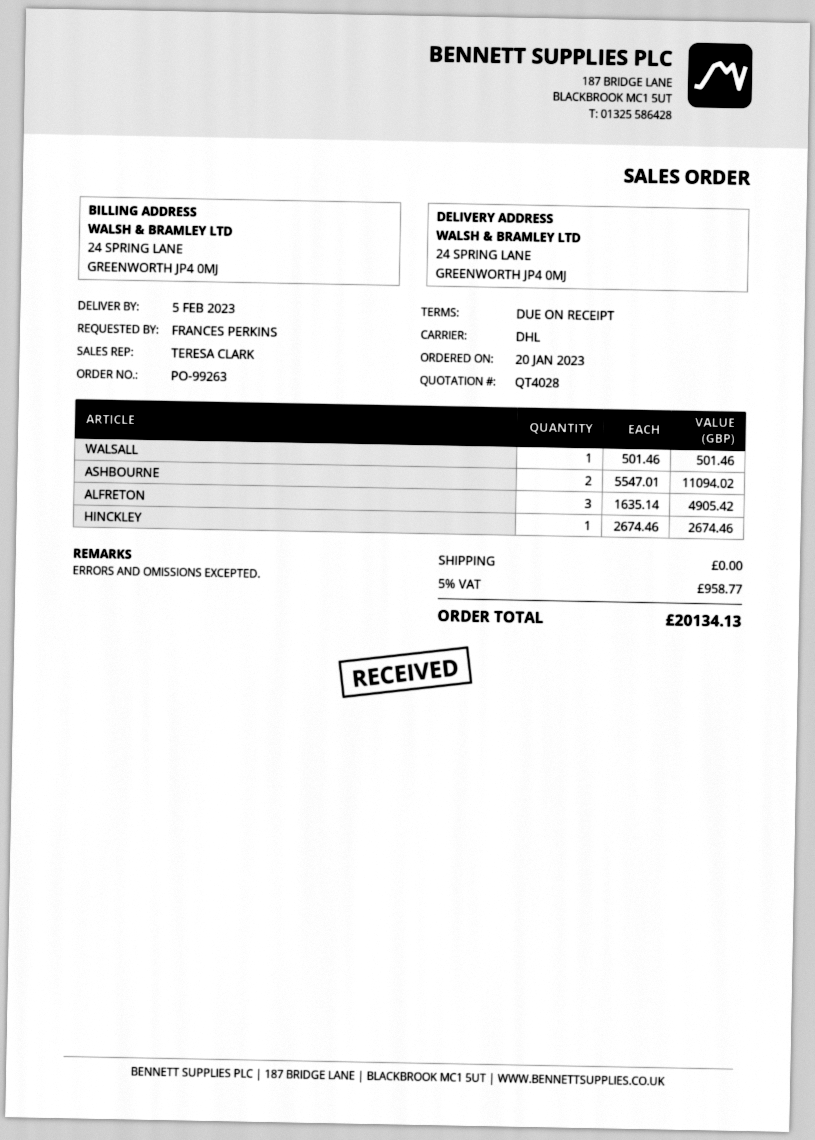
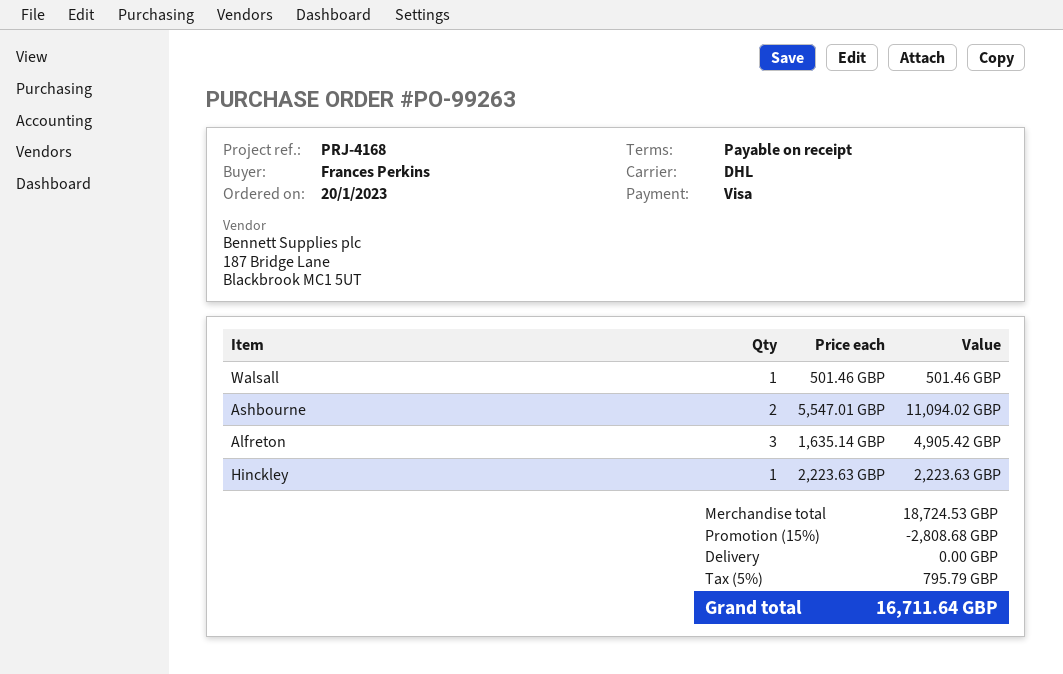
HINCKLEY: 1 x 2674.46 = 2674.46 -> 1 x 2223.63 = 2223.63
discount: none -> 15% = 2808.68
tax: 5% = 958.77 -> 5% = 795.79
total: 20134.13 -> 16711.64

